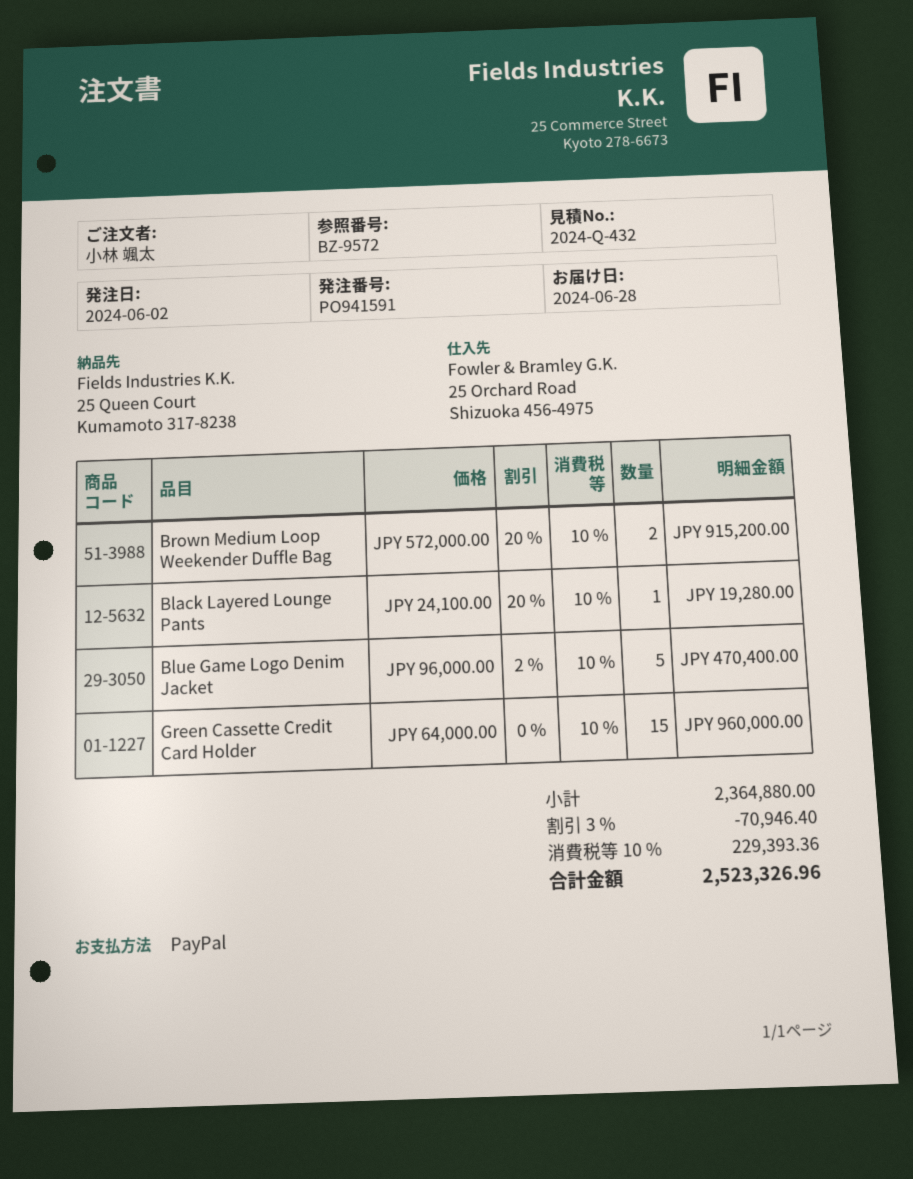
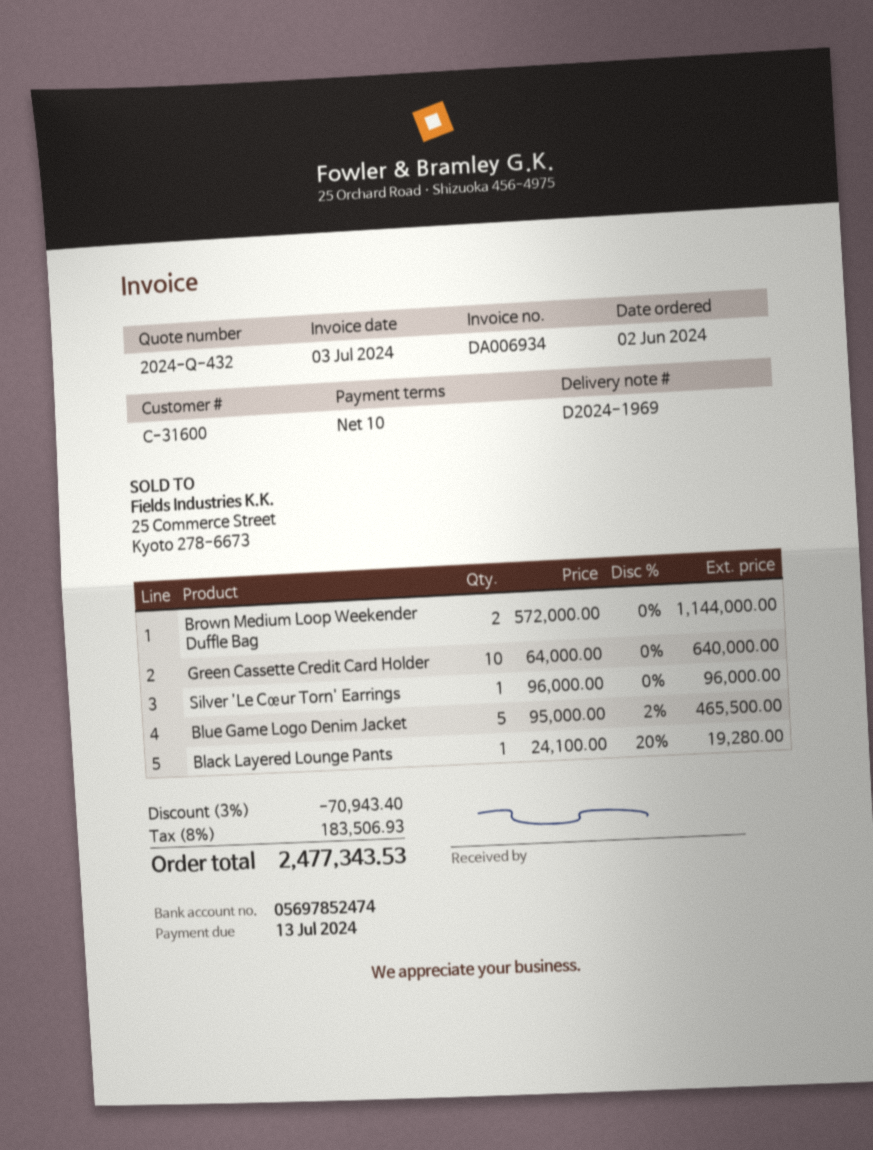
Brown Medium Loop Weekender Duffle Bag: 2 x 572000.00 - 20% = 915200.00 -> 2 x 572000.00 = 1144000.00
Blue Game Logo Denim Jacket: 5 x 96000.00 - 2% = 470400.00 -> 5 x 95000.00 - 2% = 465500.00
Green Cassette Credit Card Holder: 15 x 64000.00 = 960000.00 -> 10 x 64000.00 = 640000.00
Silver 'Le Cœur Torn' Earrings: none -> 1 x 96000.00 = 96000.00
discount: 3% = 70946.40 -> 3% = 70943.40
tax: 10% = 229393.36 -> 8% = 183506.93
total: 2523326.96 -> 2477343.53

